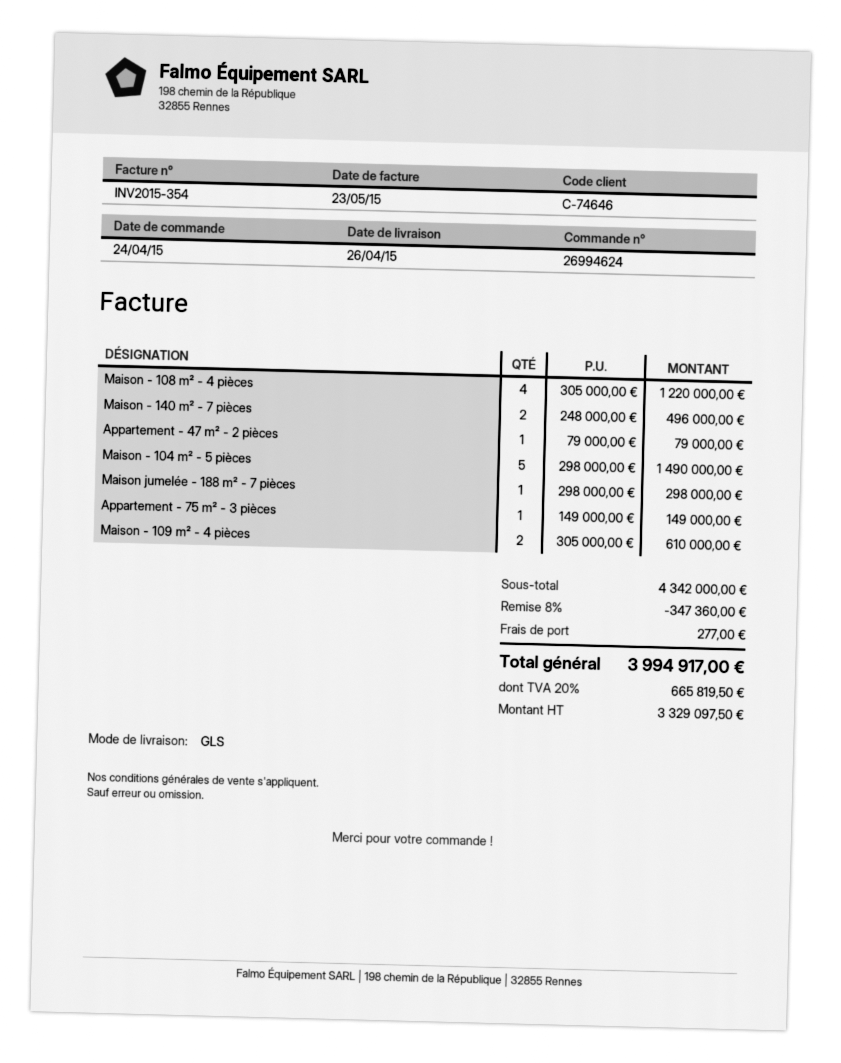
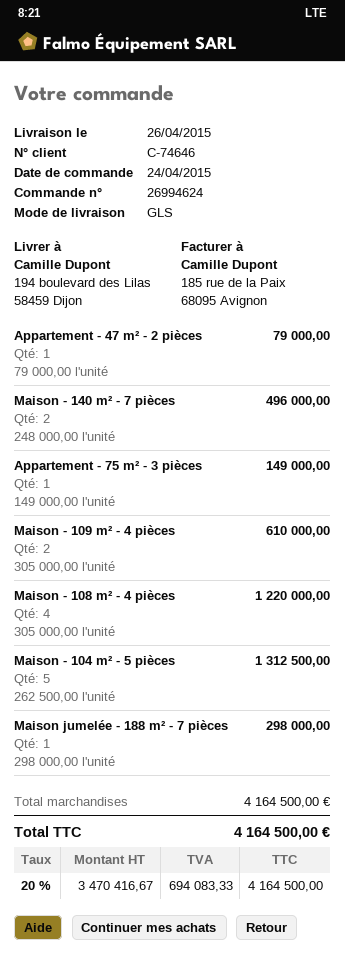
Maison - 104 m² - 5 pièces: 5 x 298000.00 = 1490000.00 -> 5 x 262500.00 = 1312500.00
subtotal: 4342000.00 -> 4164500.00
discount: 8% = 347360.00 -> none
shipping: 277.00 -> none
net: 3329097.50 -> 3470416.67
tax: 20% = 665819.50 -> 20% = 694083.33
total: 3994917.00 -> 4164500.00

